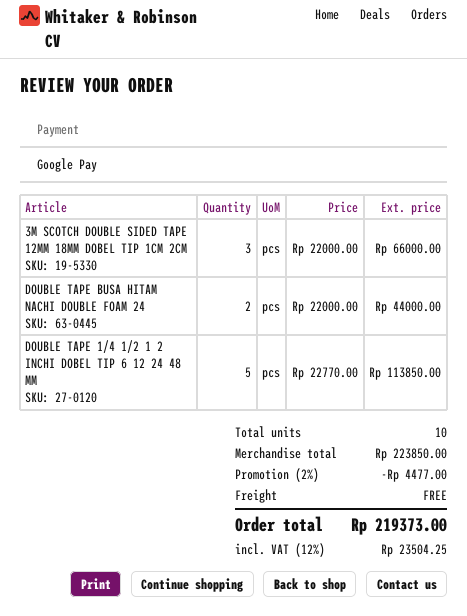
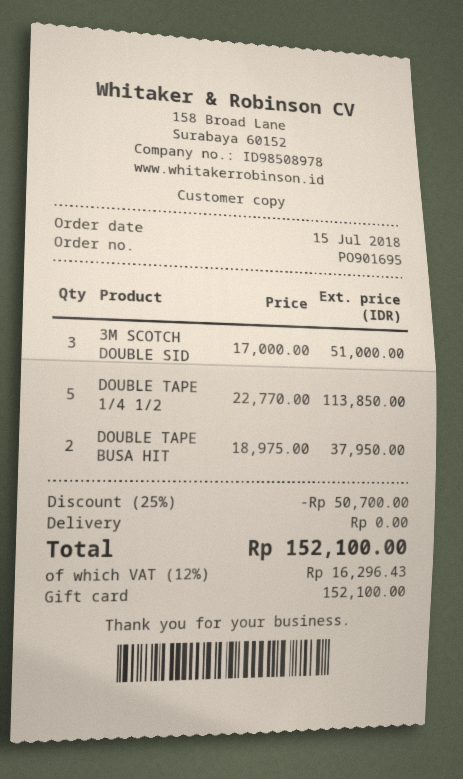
payment method: Google Pay -> gift card
3M SCOTCH DOUBLE SIDED TAPE 12MM 18MM DOBEL TIP 1CM 2CM: 3 x 22000.00 = 66000.00 -> 3 x 17000.00 = 51000.00
DOUBLE TAPE BUSA HITAM NACHI DOUBLE FOAM 24: 2 x 22000.00 = 44000.00 -> 2 x 18975.00 = 37950.00
discount: 2% = 4477.00 -> 25% = 50700.00
tax: 12% = 23504.25 -> 12% = 16296.43
total: 219373.00 -> 152100.00

